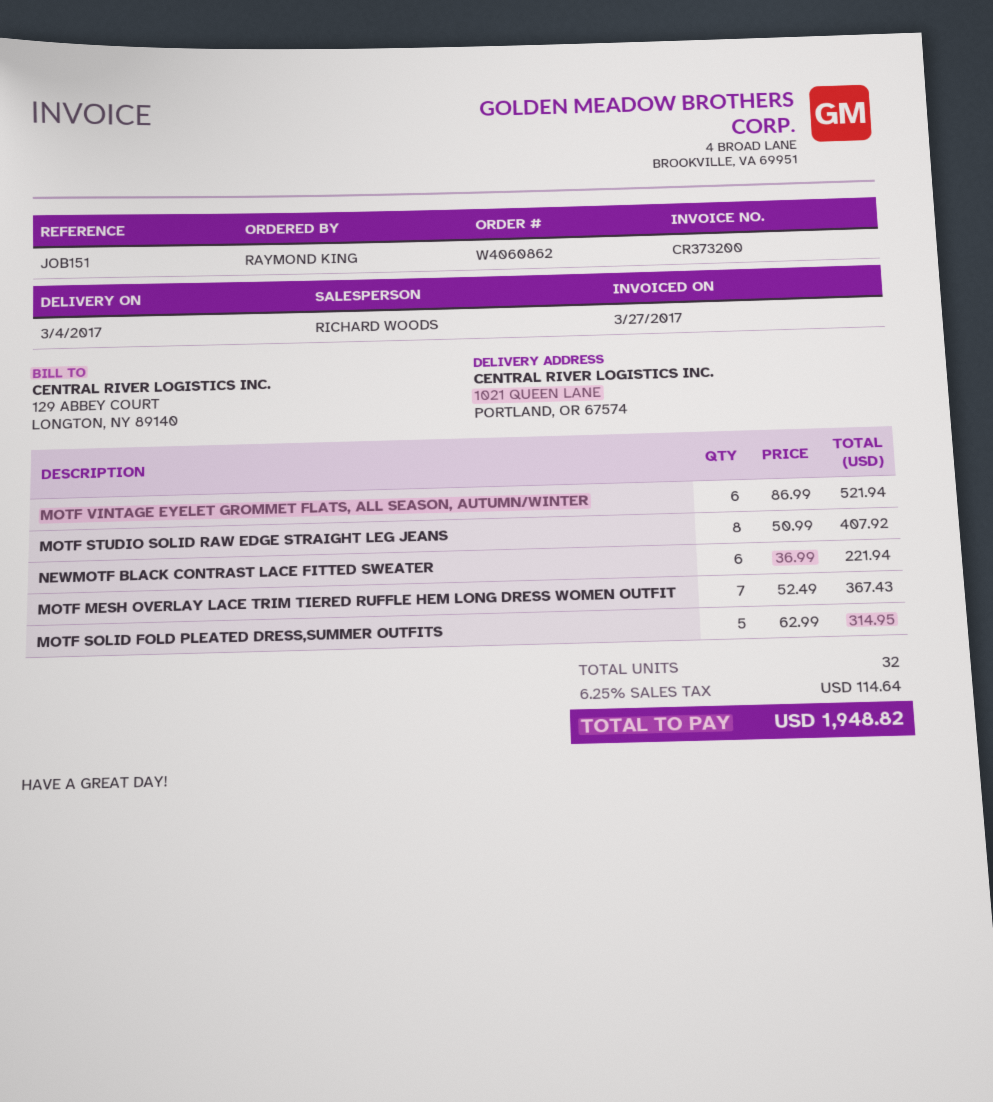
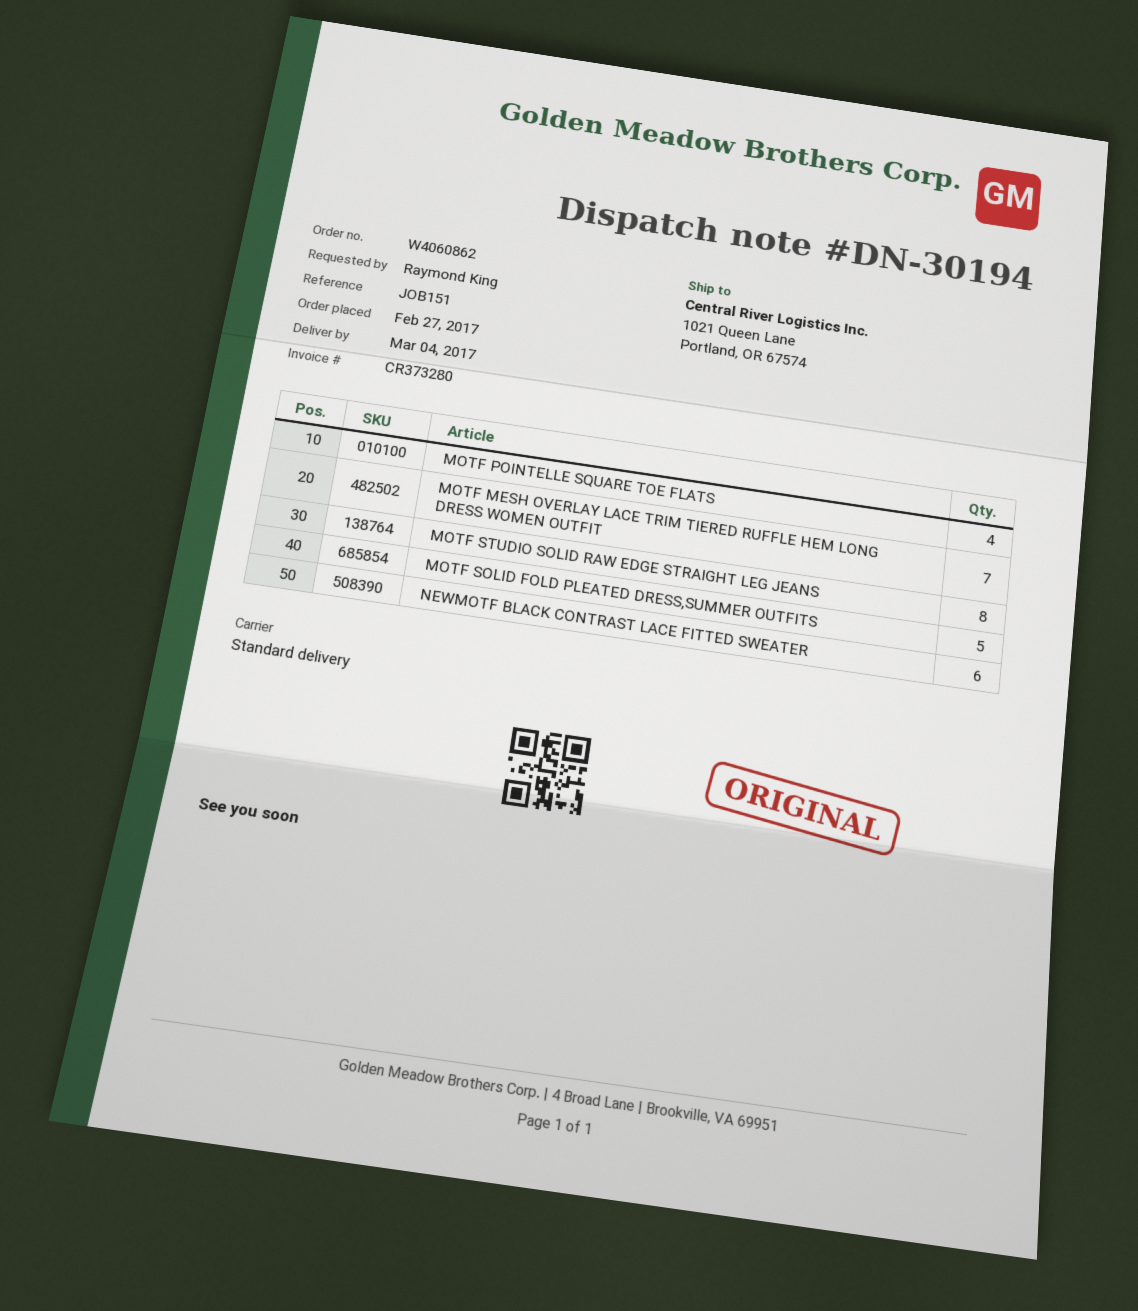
invoice number: CR373200 -> CR373280
MOTF VINTAGE EYELET GROMMET FLATS, ALL SEASON, AUTUMN/WINTER: 6 -> none
MOTF POINTELLE SQUARE TOE FLATS: none -> 4

